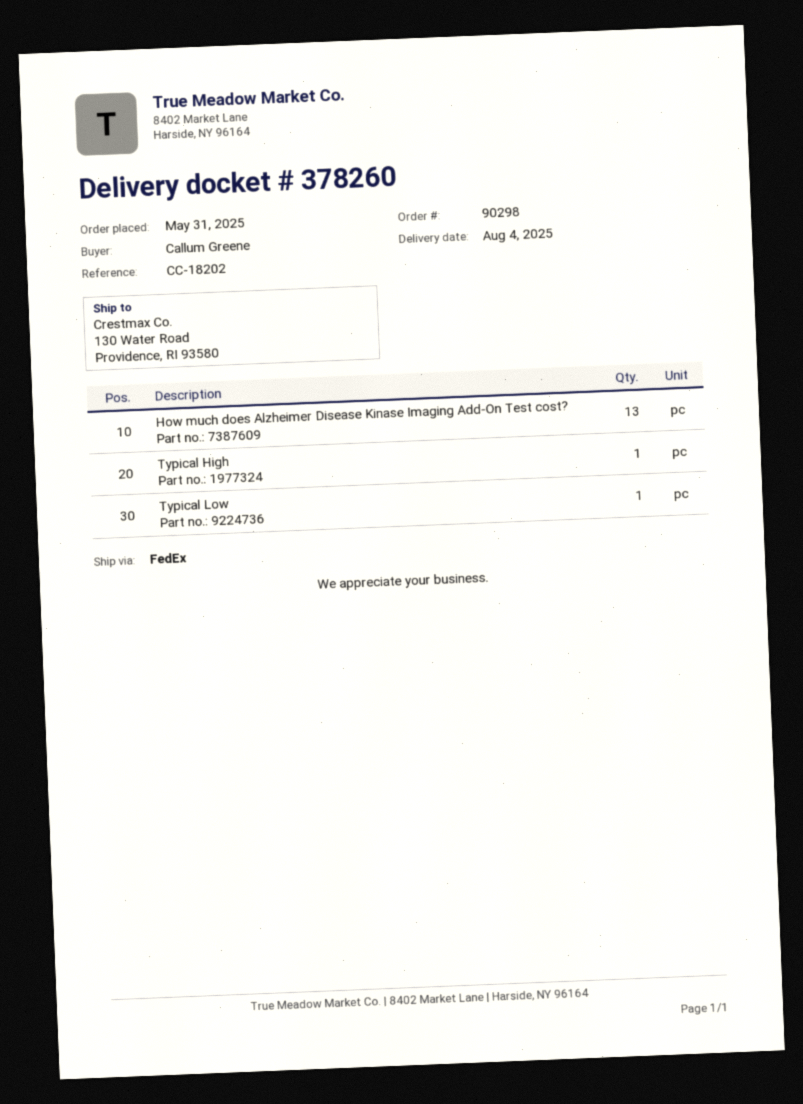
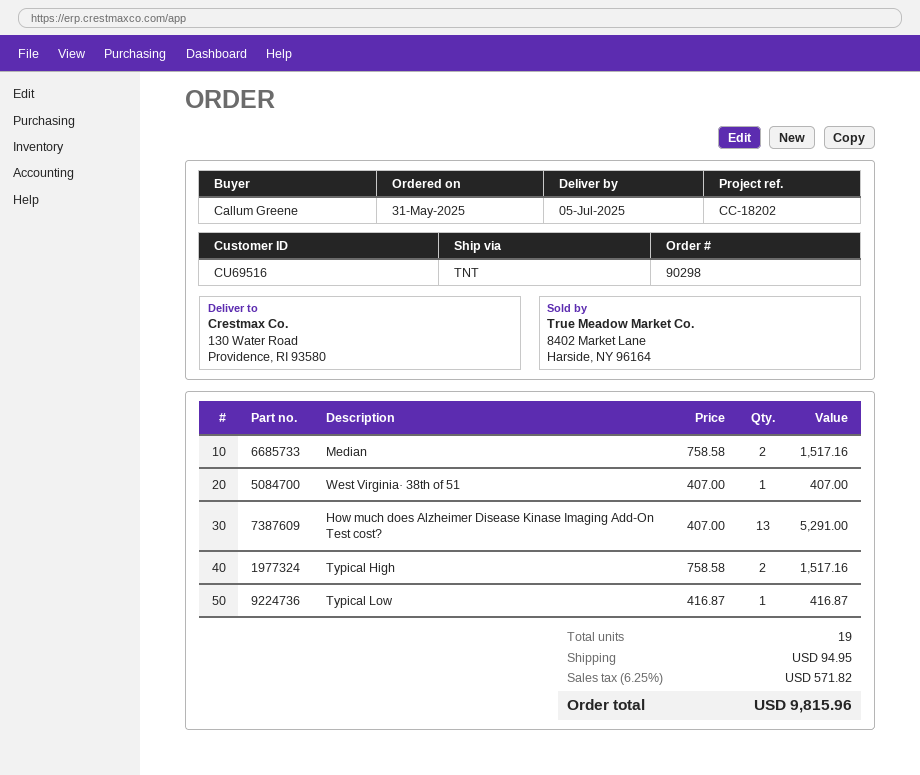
delivery date: 2025-08-04 -> 2025-07-05
shipping method: FedEx -> TNT
Typical High: 1 -> 2
Median: none -> 2
West Virginia· 38th of 51: none -> 1

